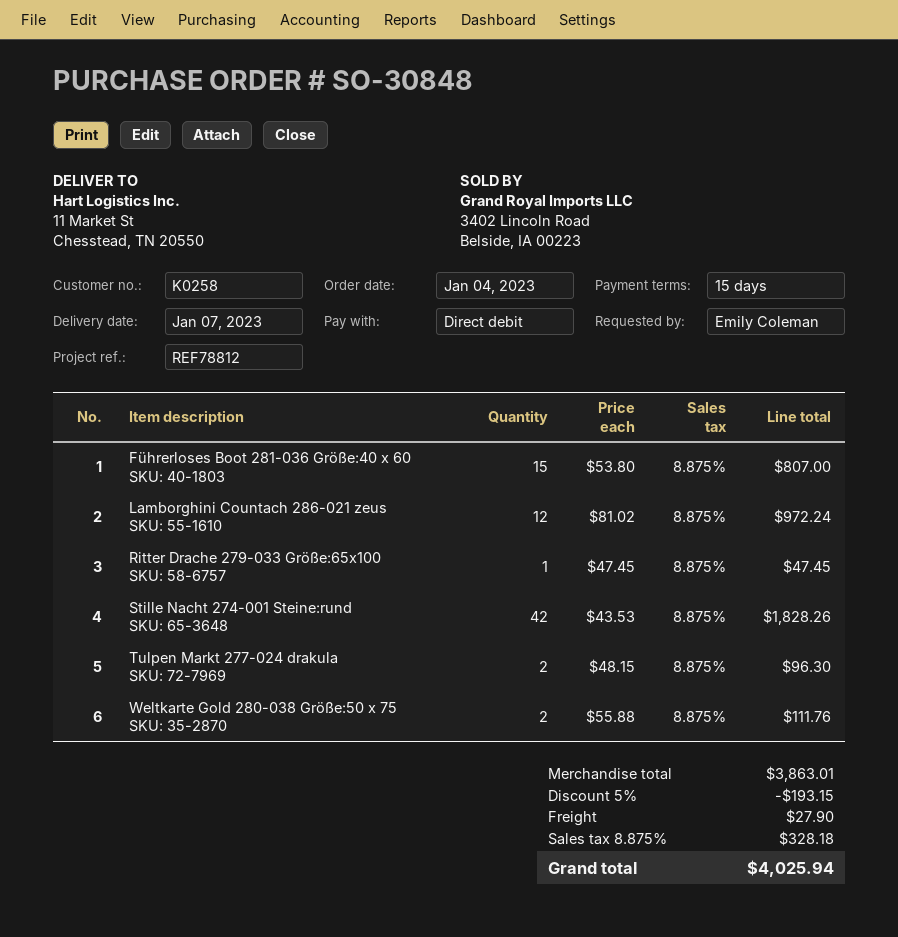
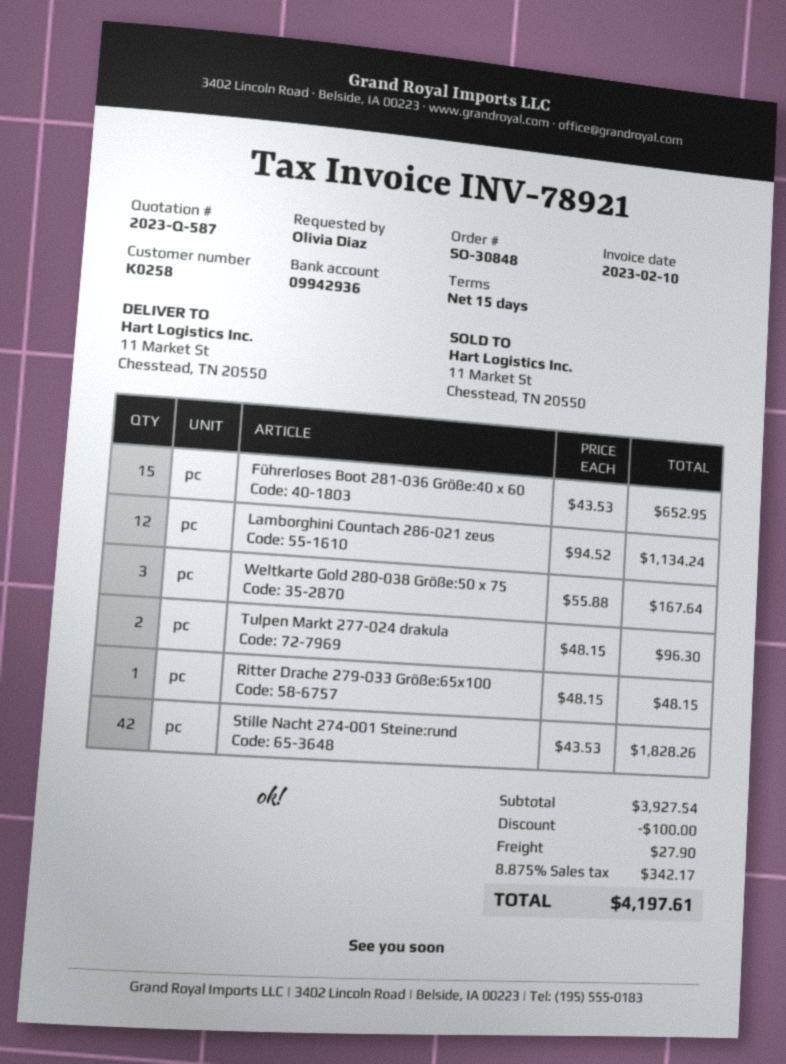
ordered by: Emily Coleman -> Olivia Diaz
Führerloses Boot 281-036 Größe:40 x 60: 15 x 53.80 = 807.00 -> 15 x 43.53 = 652.95
Lamborghini Countach 286-021 zeus: 12 x 81.02 = 972.24 -> 12 x 94.52 = 1134.24
Ritter Drache 279-033 Größe:65x100: 1 x 47.45 = 47.45 -> 1 x 48.15 = 48.15
Weltkarte Gold 280-038 Größe:50 x 75: 2 x 55.88 = 111.76 -> 3 x 55.88 = 167.64
subtotal: 3863.01 -> 3927.54
discount: 193.15 -> 100.00
tax: 8.875% = 328.18 -> 8.875% = 342.17
total: 4025.94 -> 4197.61

